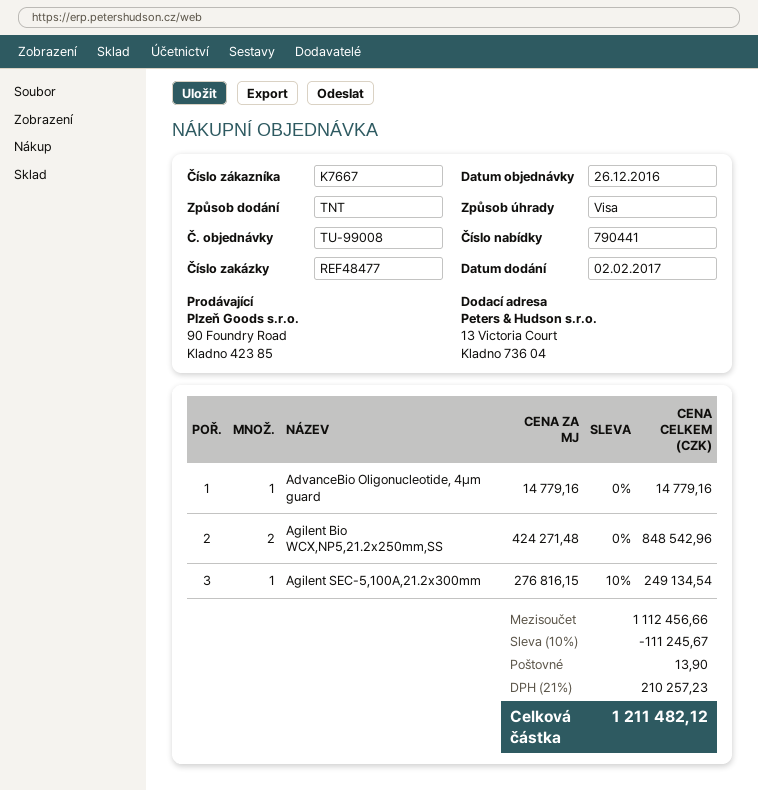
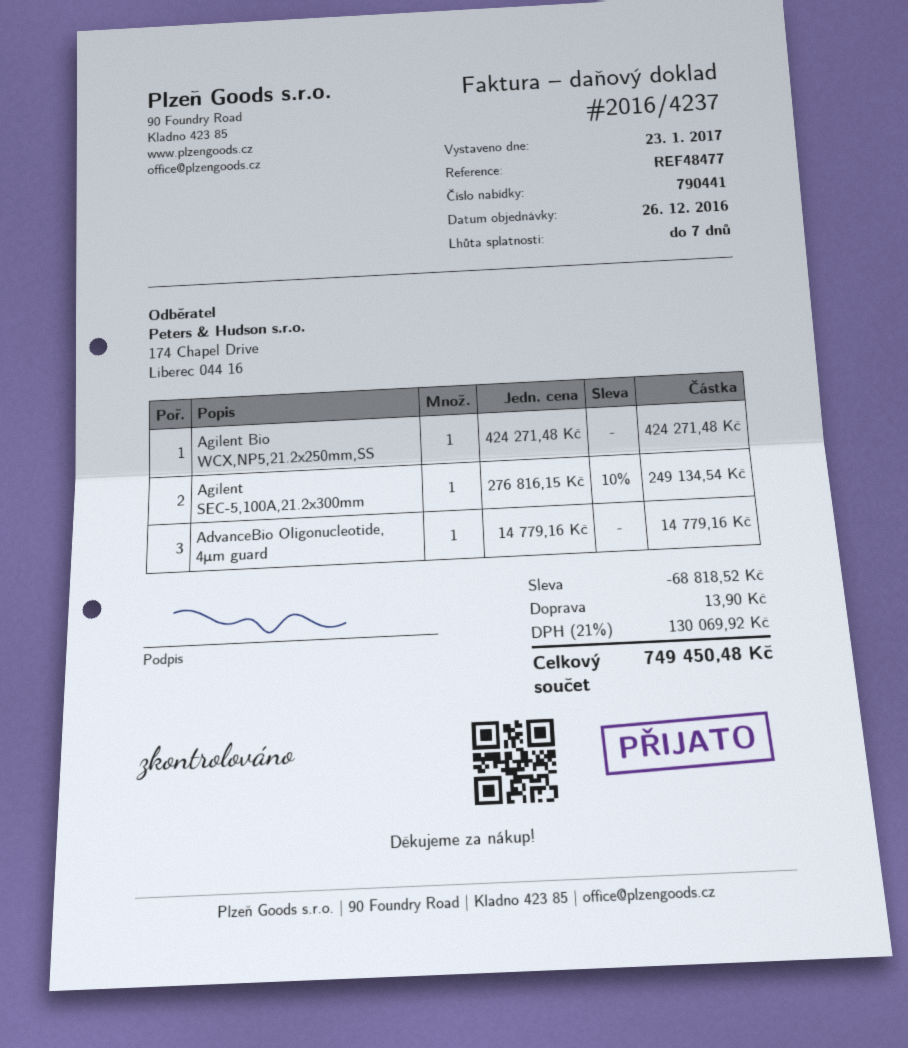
Agilent Bio WCX,NP5,21.2x250mm,SS: 2 x 424271.48 = 848542.96 -> 1 x 424271.48 = 424271.48
discount: 111245.67 -> 68818.52
tax: 21% = 210257.23 -> 21% = 130069.92
total: 1211482.12 -> 749450.48

